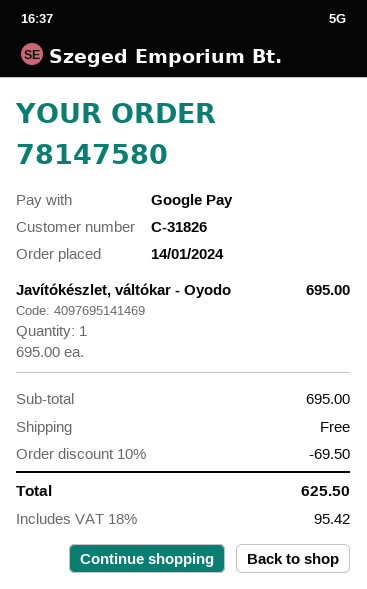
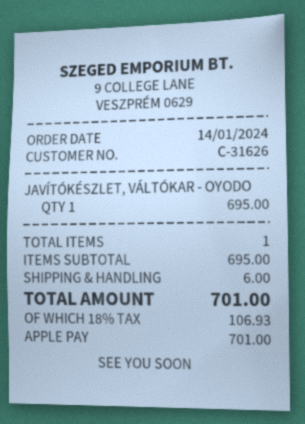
customer number: C-31826 -> C-31626
payment method: Google Pay -> Apple Pay
discount: 10% = 69.50 -> none
shipping: 0.00 -> 6.00
tax: 18% = 95.42 -> 18% = 106.93
total: 625.50 -> 701.00

